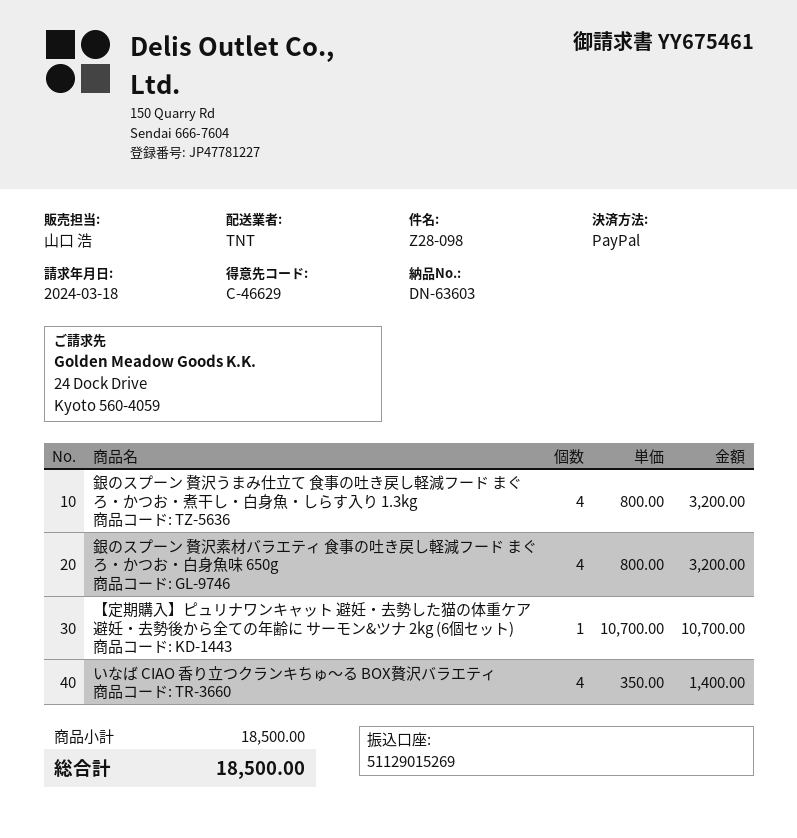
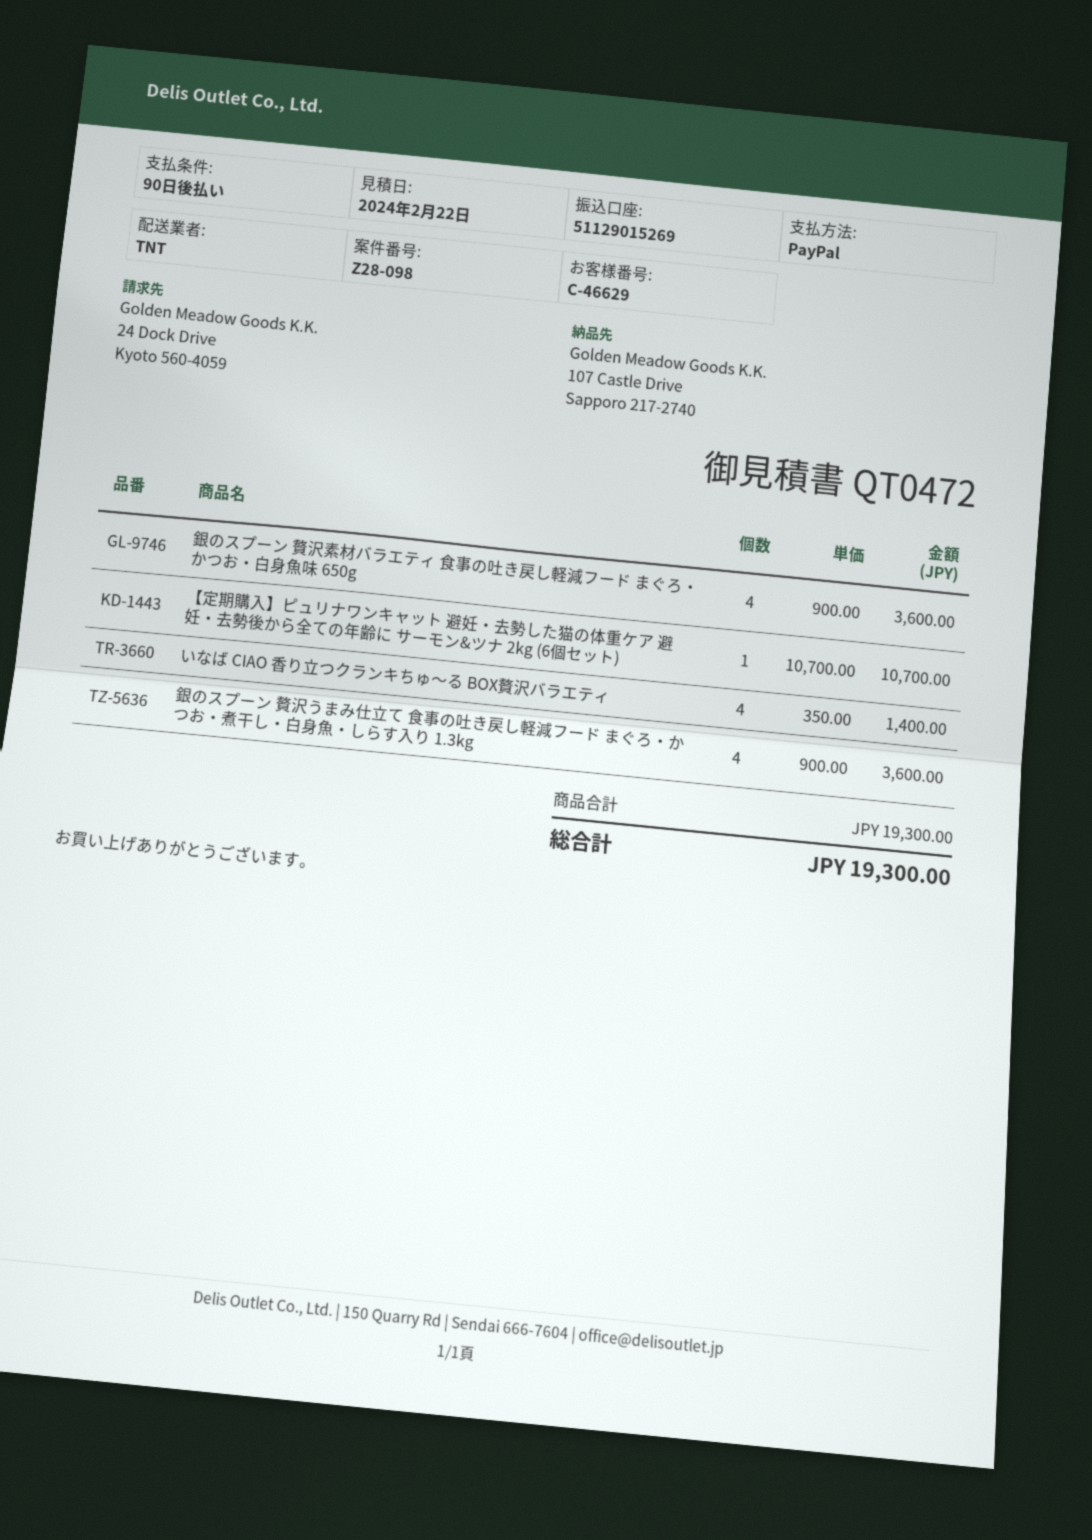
銀のスプーン 贅沢うまみ仕立て 食事の吐き戻し軽減フード まぐろ・かつお・煮干し・白身魚・しらす入り 1.3kg: 4 x 800.00 = 3200.00 -> 4 x 900.00 = 3600.00
銀のスプーン 贅沢素材バラエティ 食事の吐き戻し軽減フード まぐろ・かつお・白身魚味 650g: 4 x 800.00 = 3200.00 -> 4 x 900.00 = 3600.00
subtotal: 18500.00 -> 19300.00
total: 18500.00 -> 19300.00

